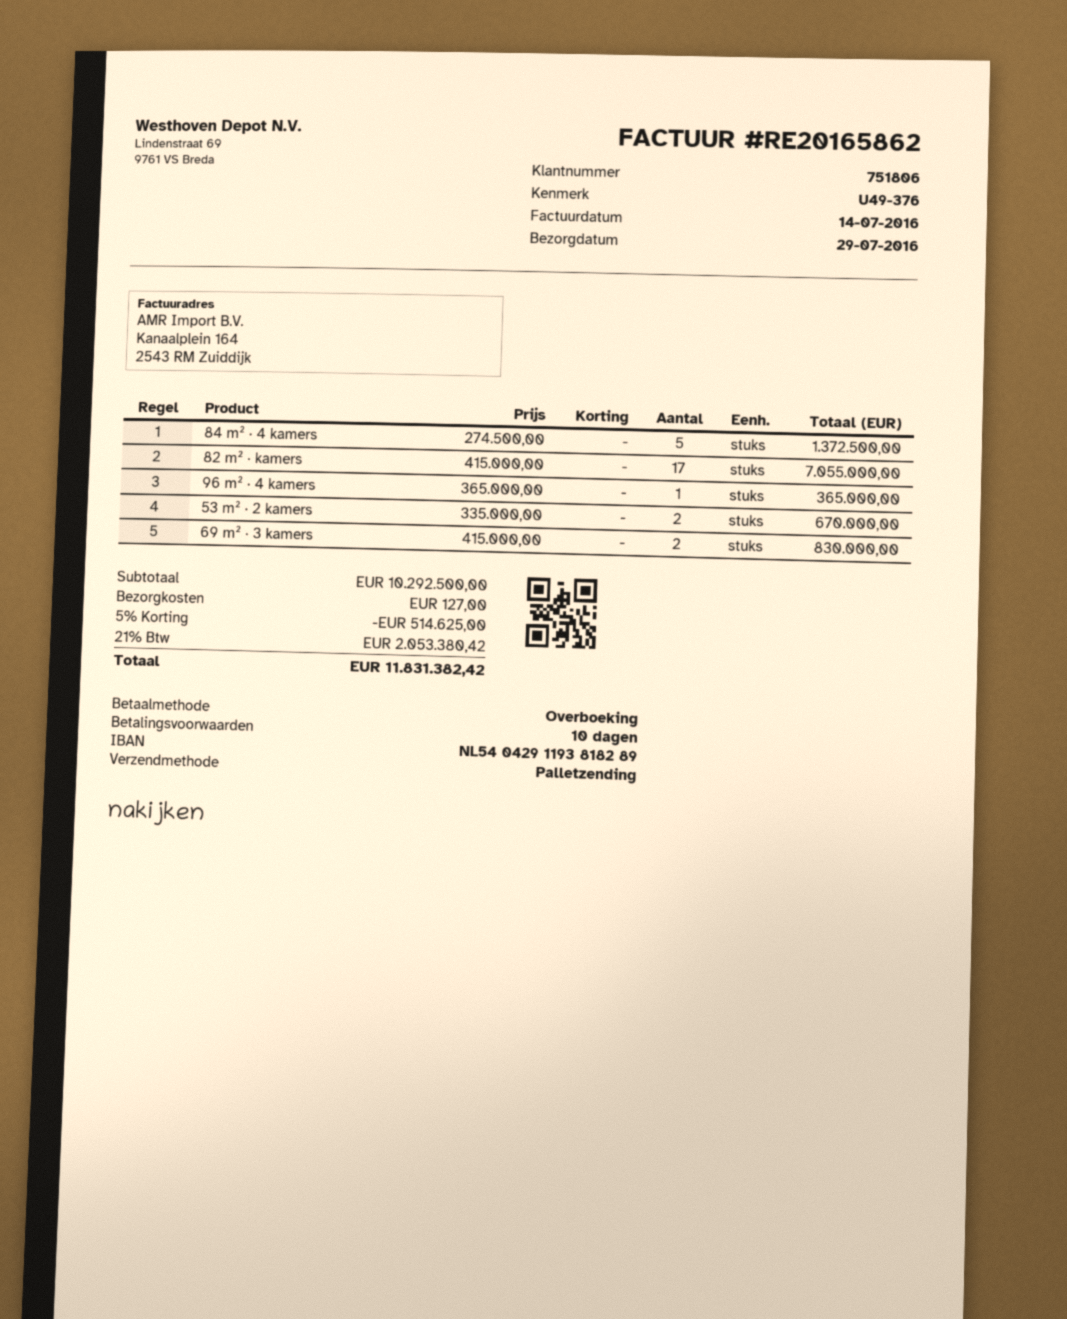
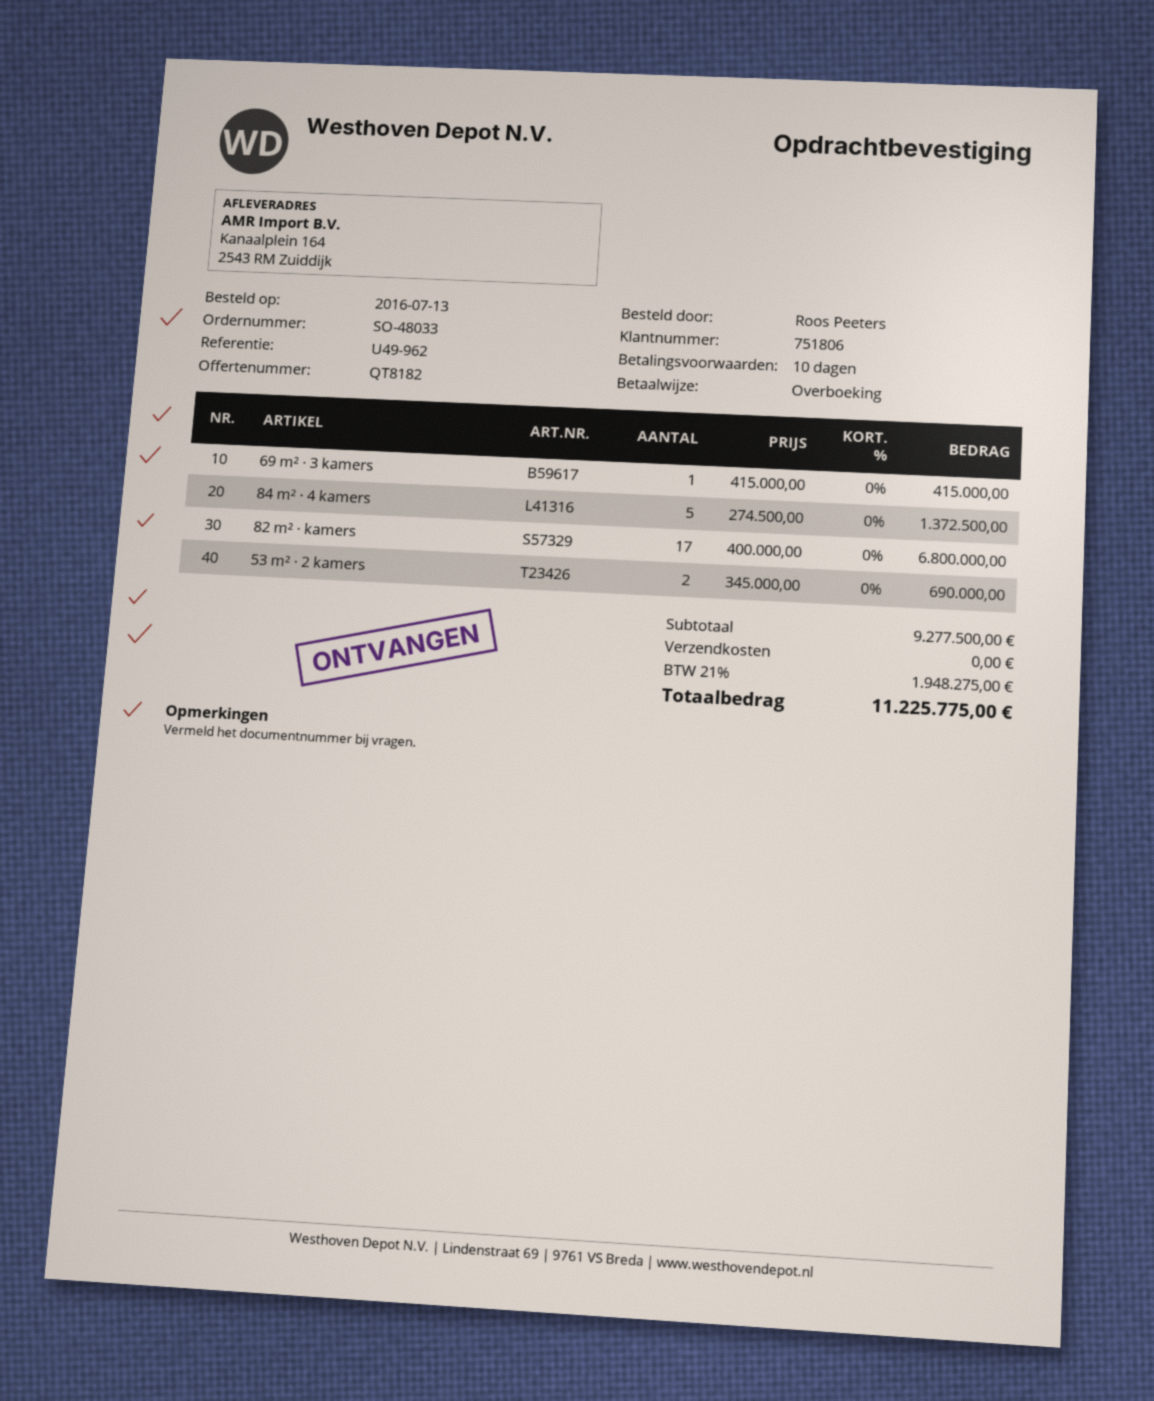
reference: U49-376 -> U49-962
82 m² · kamers: 17 x 415000.00 = 7055000.00 -> 17 x 400000.00 = 6800000.00
96 m² · 4 kamers: 1 x 365000.00 = 365000.00 -> none
53 m² · 2 kamers: 2 x 335000.00 = 670000.00 -> 2 x 345000.00 = 690000.00
69 m² · 3 kamers: 2 x 415000.00 = 830000.00 -> 1 x 415000.00 = 415000.00
subtotal: 10292500.00 -> 9277500.00
discount: 5% = 514625.00 -> none
shipping: 127.00 -> 0.00
tax: 21% = 2053380.42 -> 21% = 1948275.00
total: 11831382.42 -> 11225775.00

